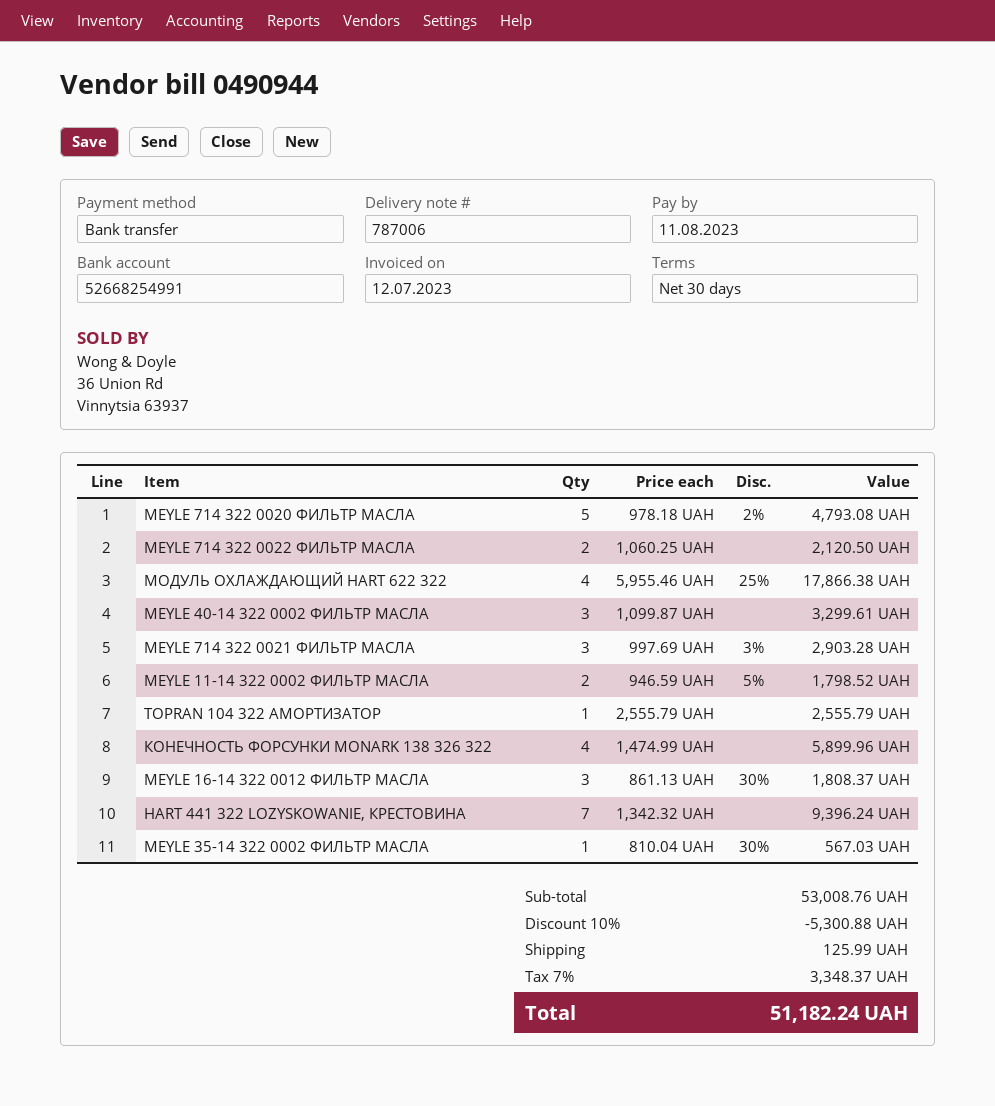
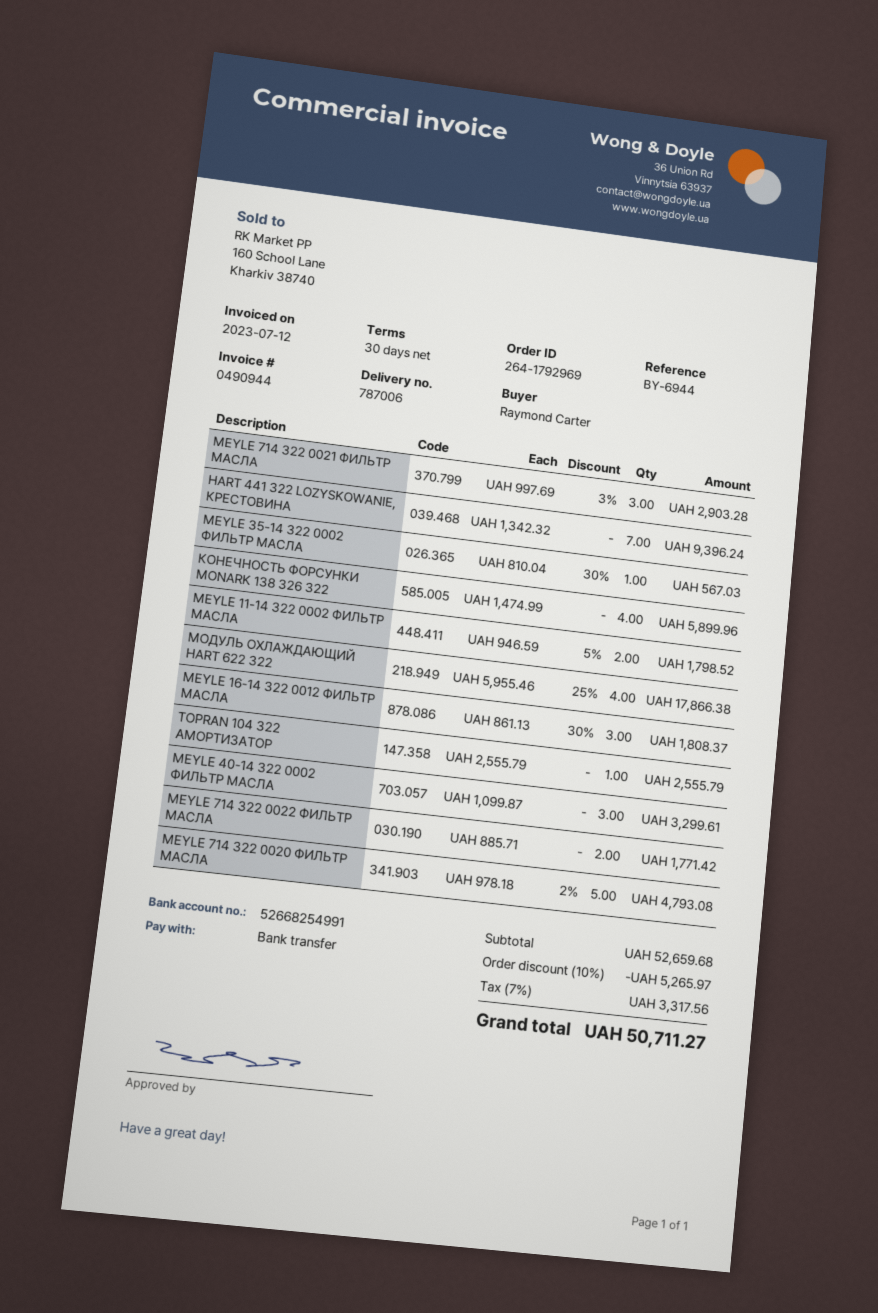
MEYLE 714 322 0022 ФИЛЬТР МАСЛА: 2 x 1060.25 = 2120.50 -> 2 x 885.71 = 1771.42
subtotal: 53008.76 -> 52659.68
discount: 10% = 5300.88 -> 10% = 5265.97
shipping: 125.99 -> none
tax: 7% = 3348.37 -> 7% = 3317.56
total: 51182.24 -> 50711.27

